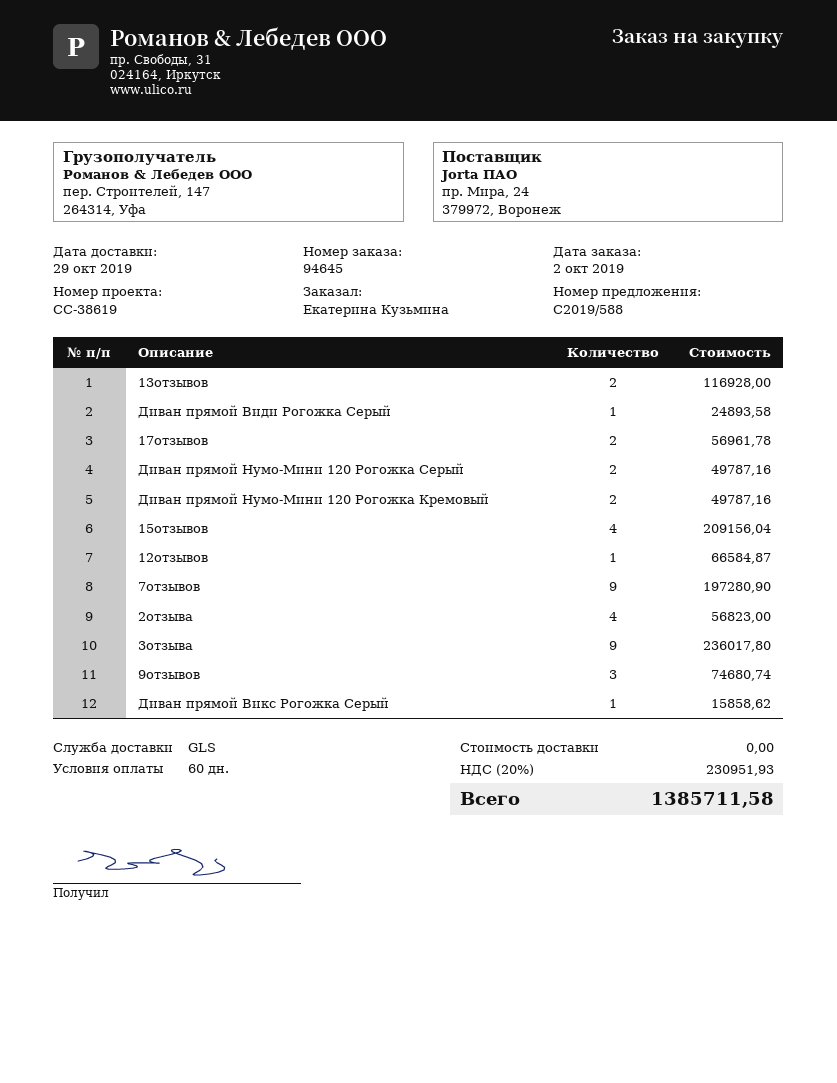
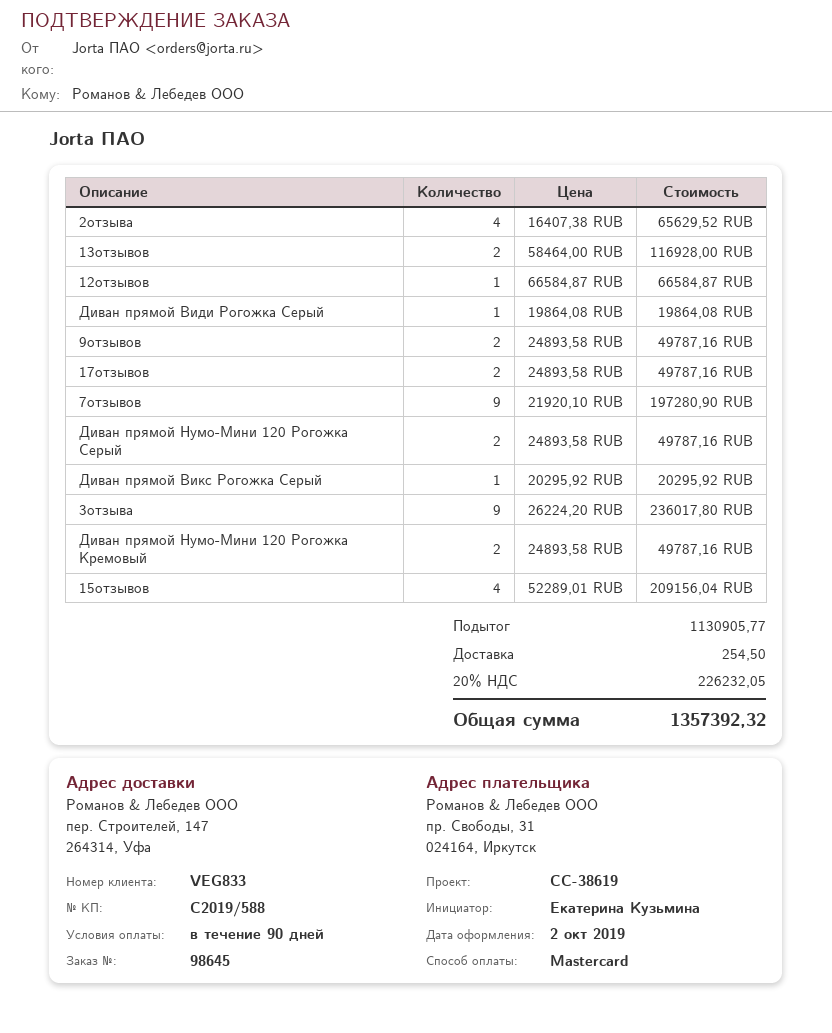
order number: 94645 -> 98645
payment terms: 60 days -> 90 days
Диван прямой Види Рогожка Серый: 1 for 24893.58 -> 1 for 19864.08
17отзывов: 2 for 56961.78 -> 2 for 49787.16
2отзыва: 4 for 56823.00 -> 4 for 65629.52
9отзывов: 3 for 74680.74 -> 2 for 49787.16
Диван прямой Викс Рогожка Серый: 1 for 15858.62 -> 1 for 20295.92
shipping: 0.00 -> 254.50
tax: 20% = 230951.93 -> 20% = 226232.05
total: 1385711.58 -> 1357392.32

